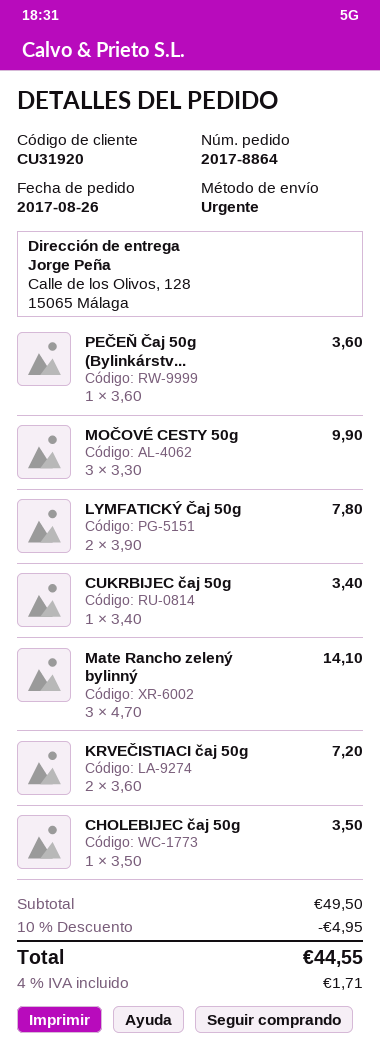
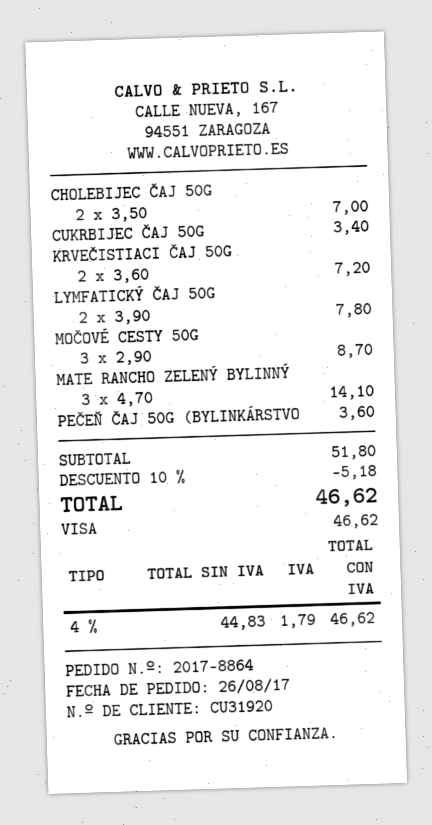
MOČOVÉ CESTY 50g: 3 x 3.30 = 9.90 -> 3 x 2.90 = 8.70
CHOLEBIJEC čaj 50g: 1 x 3.50 = 3.50 -> 2 x 3.50 = 7.00
subtotal: 49.50 -> 51.80
discount: 10% = 4.95 -> 10% = 5.18
tax: 4% = 1.71 -> 4% = 1.79
total: 44.55 -> 46.62

